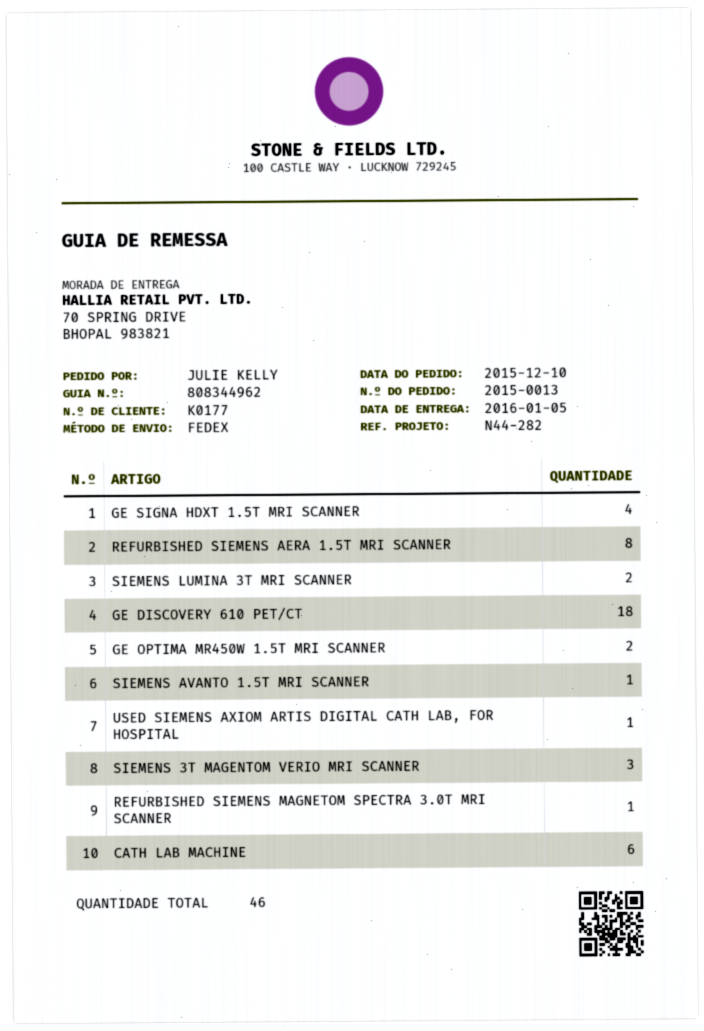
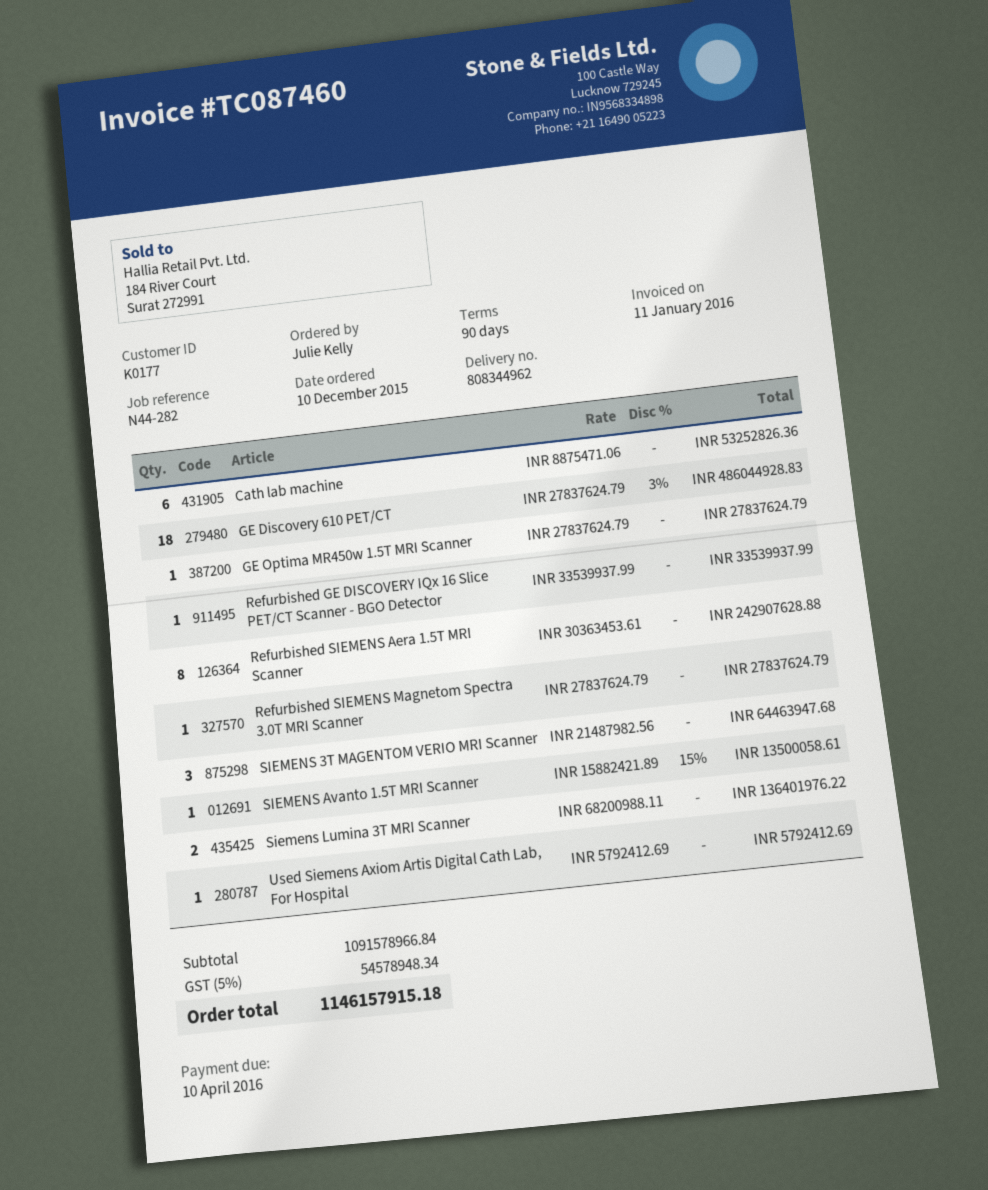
GE SIGNA HDXT 1.5T MRI SCANNER: 4 -> none
GE OPTIMA MR450W 1.5T MRI SCANNER: 2 -> 1
Refurbished GE DISCOVERY IQx 16 Slice PET/CT Scanner - BGO Detector: none -> 1

